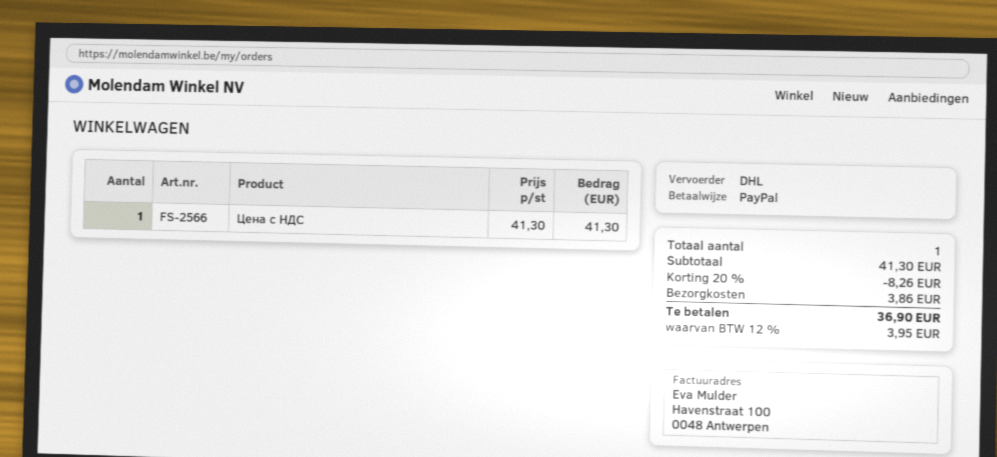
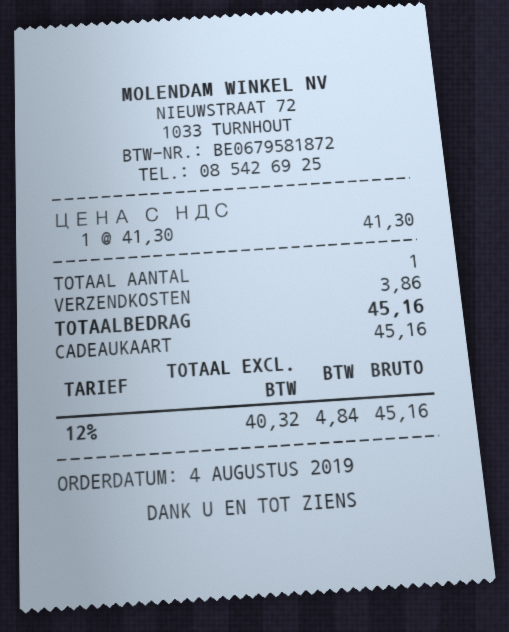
payment method: PayPal -> gift card
discount: 20% = 8.26 -> none
tax: 12% = 3.95 -> 12% = 4.84
total: 36.90 -> 45.16

